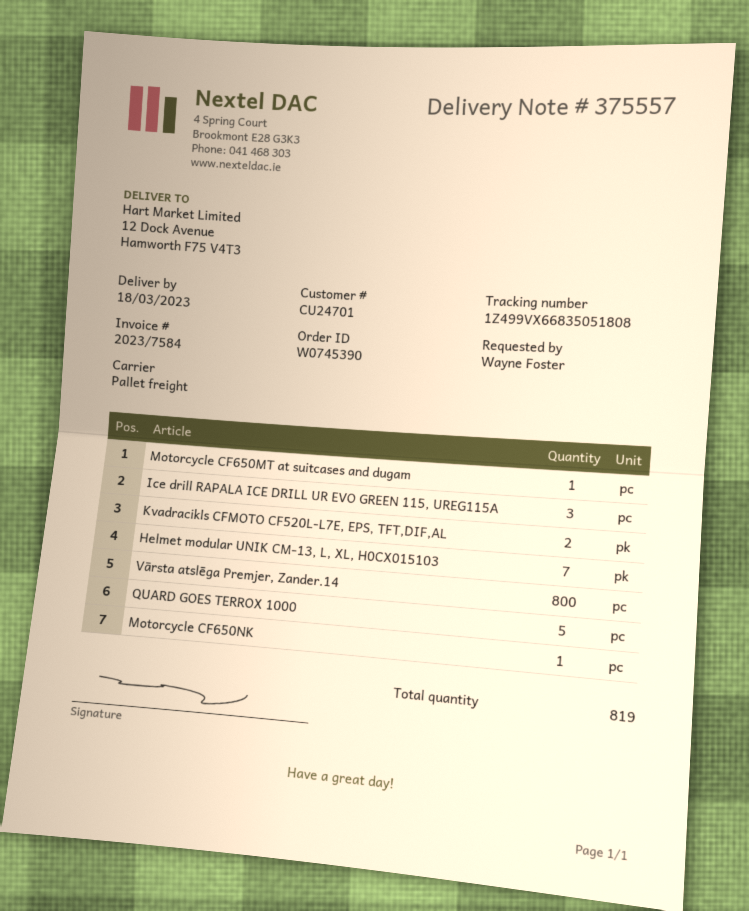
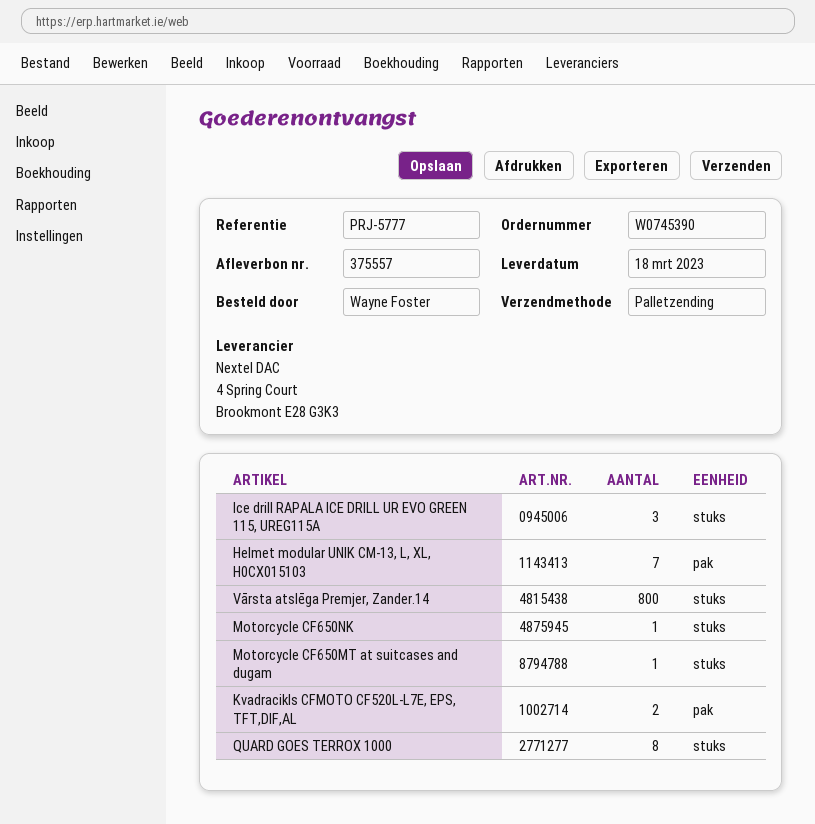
QUARD GOES TERROX 1000: 5 -> 8

